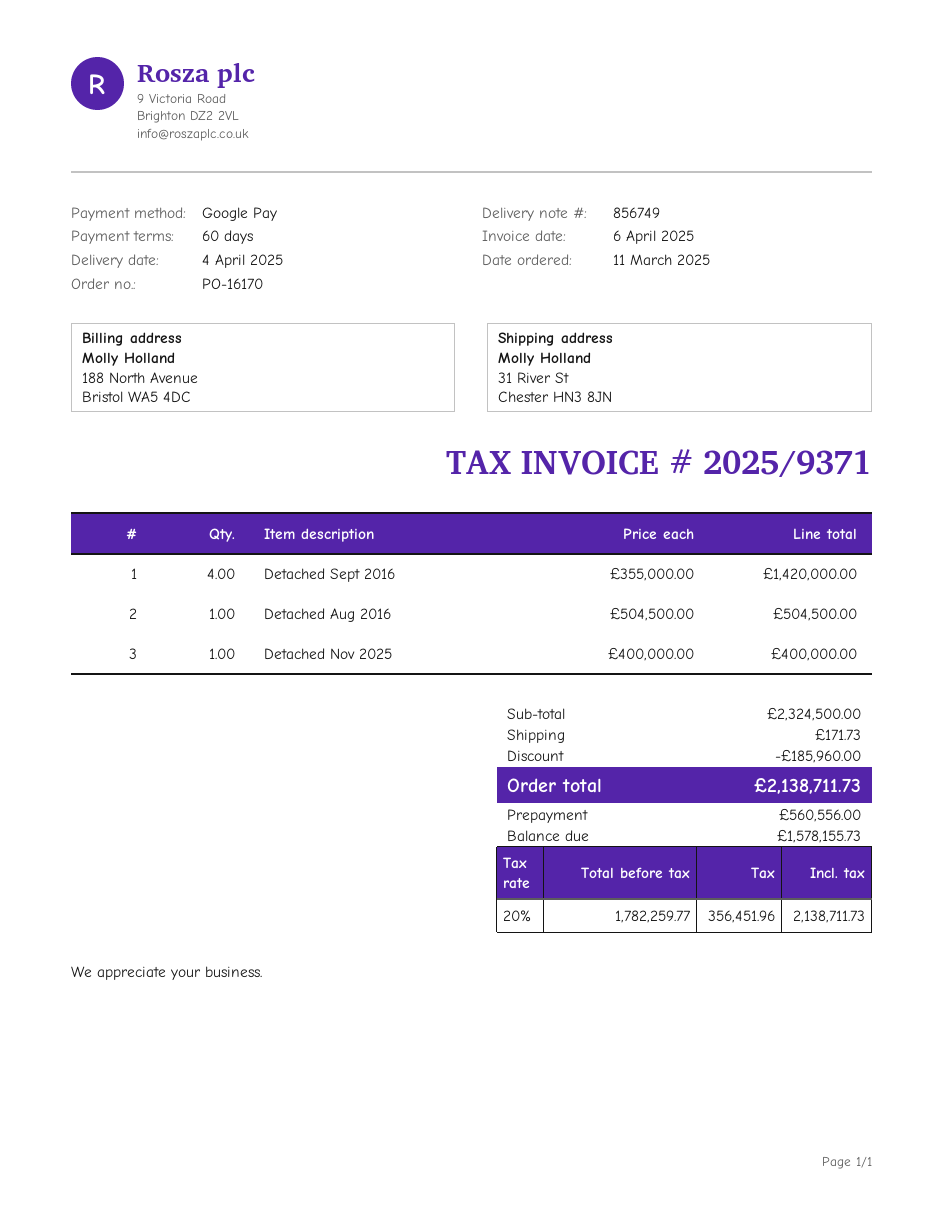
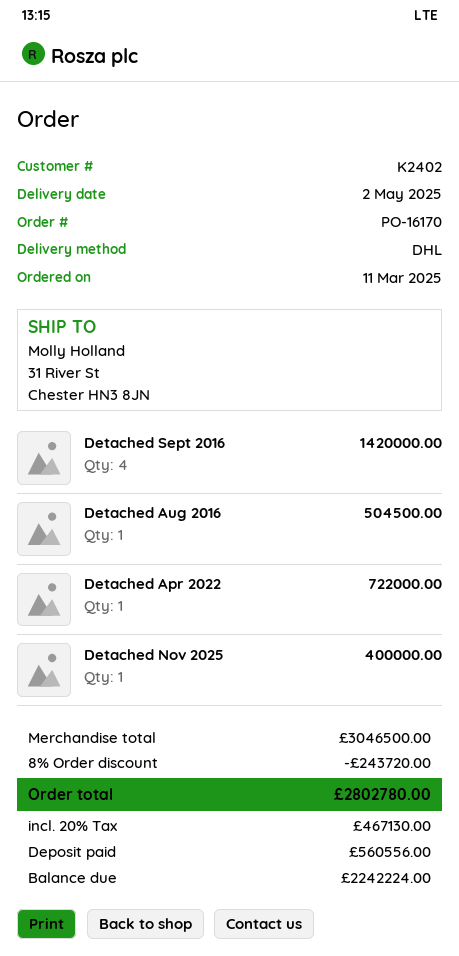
delivery date: 2025-04-04 -> 2025-05-02
Detached Apr 2022: none -> 1 for 722000.00
subtotal: 2324500.00 -> 3046500.00
discount: 185960.00 -> 243720.00
shipping: 171.73 -> none
tax: 20% = 356451.96 -> 20% = 467130.00
total: 2138711.73 -> 2802780.00
balance: 1578155.73 -> 2242224.00

